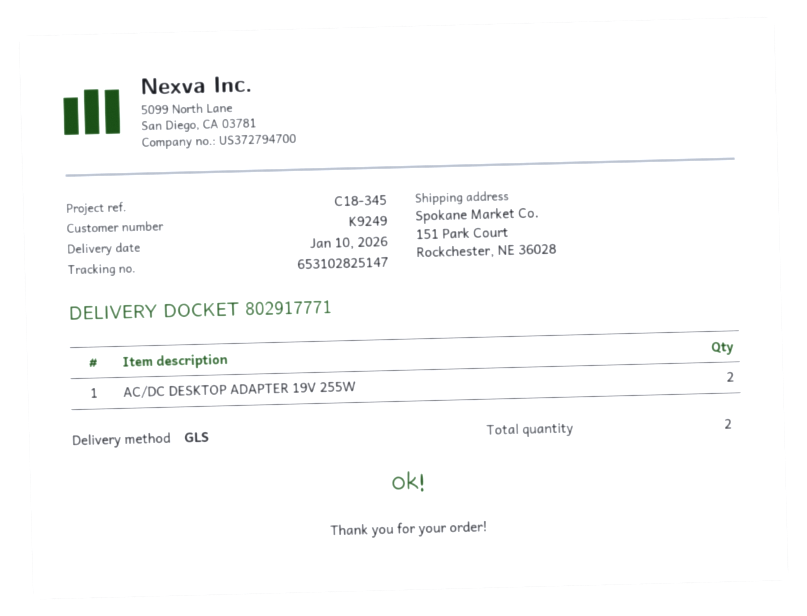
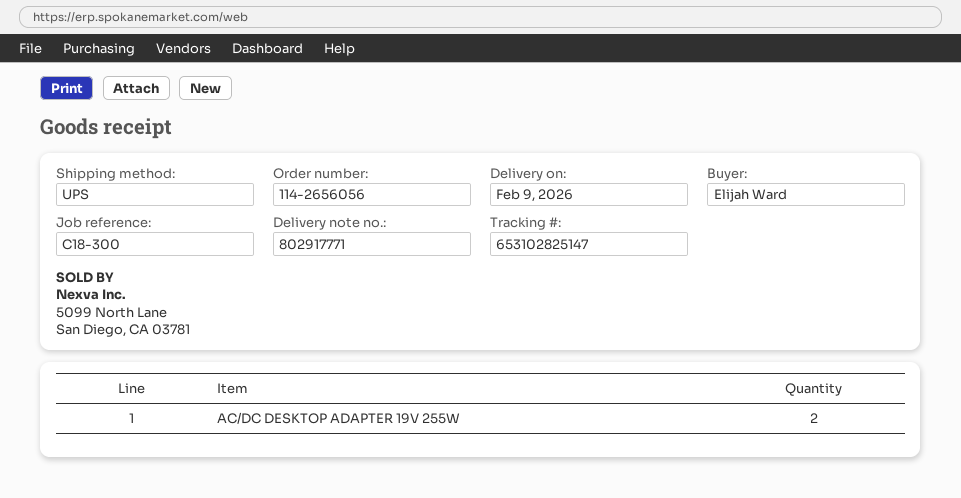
delivery date: 2026-01-10 -> 2026-02-09
reference: C18-345 -> C18-300
shipping method: GLS -> UPS

